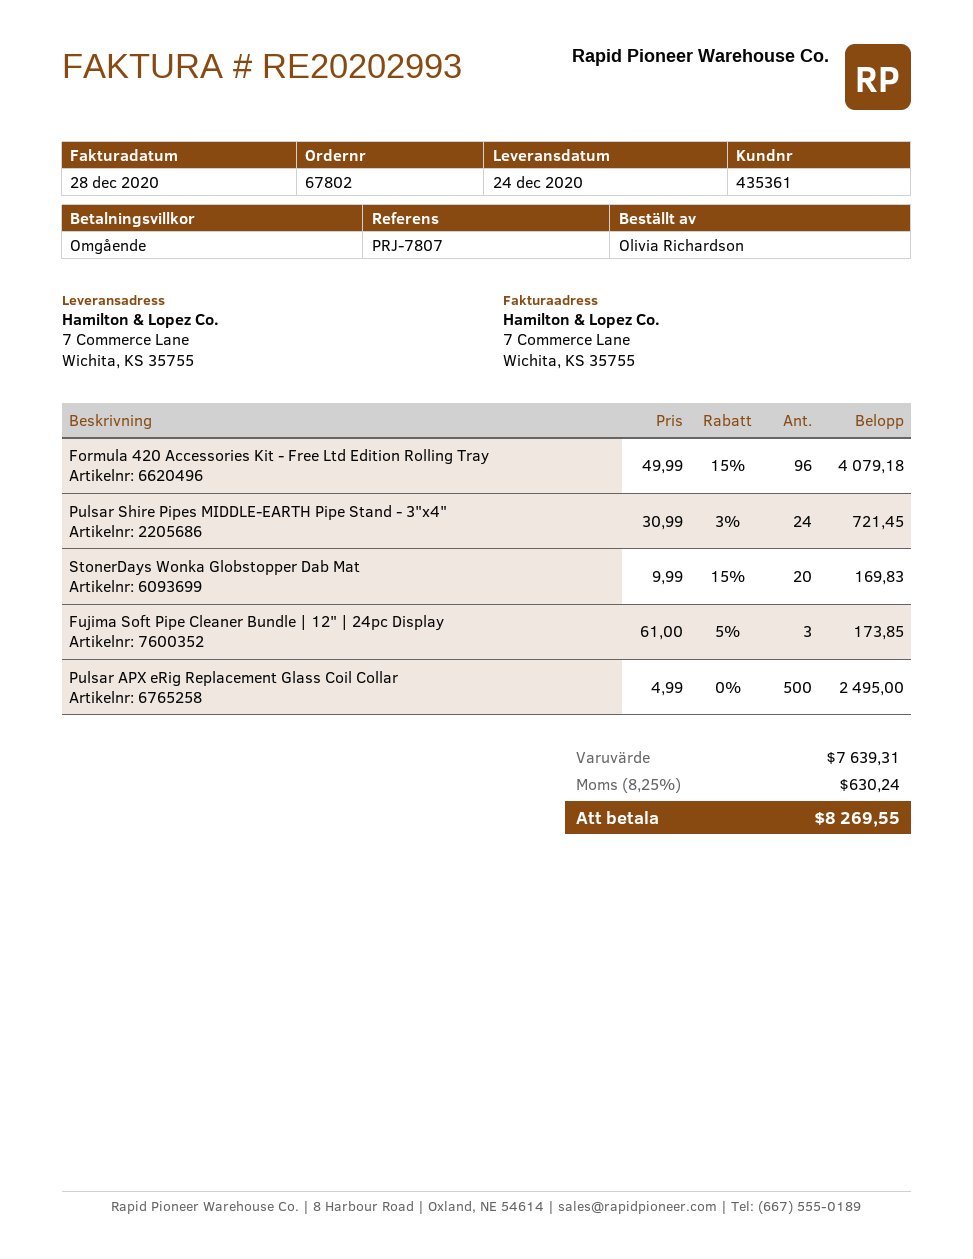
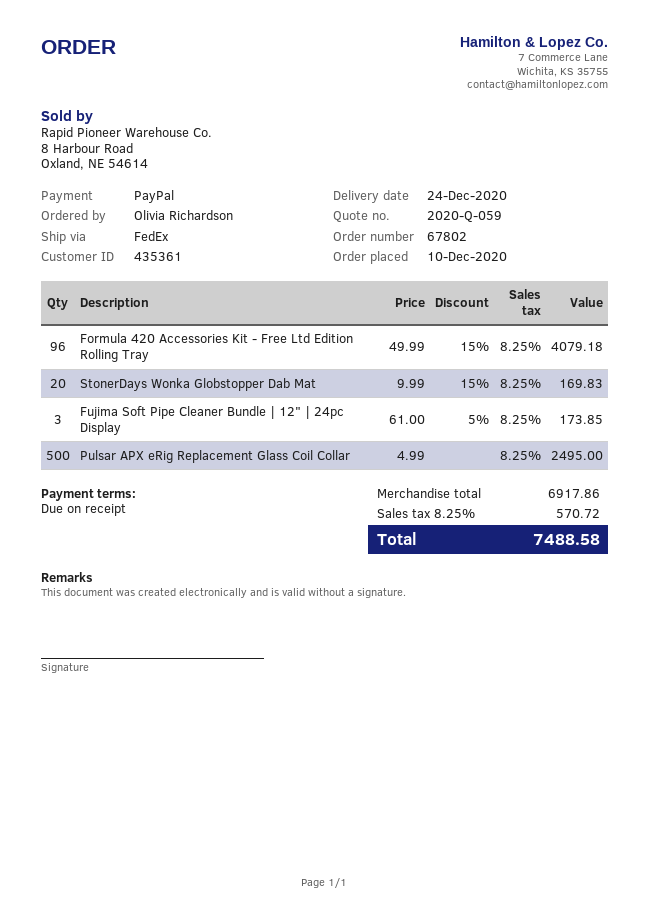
Pulsar Shire Pipes MIDDLE-EARTH Pipe Stand - 3"x4": 24 x 30.99 - 3% = 721.45 -> none
subtotal: 7639.31 -> 6917.86
tax: 8.25% = 630.24 -> 8.25% = 570.72
total: 8269.55 -> 7488.58

